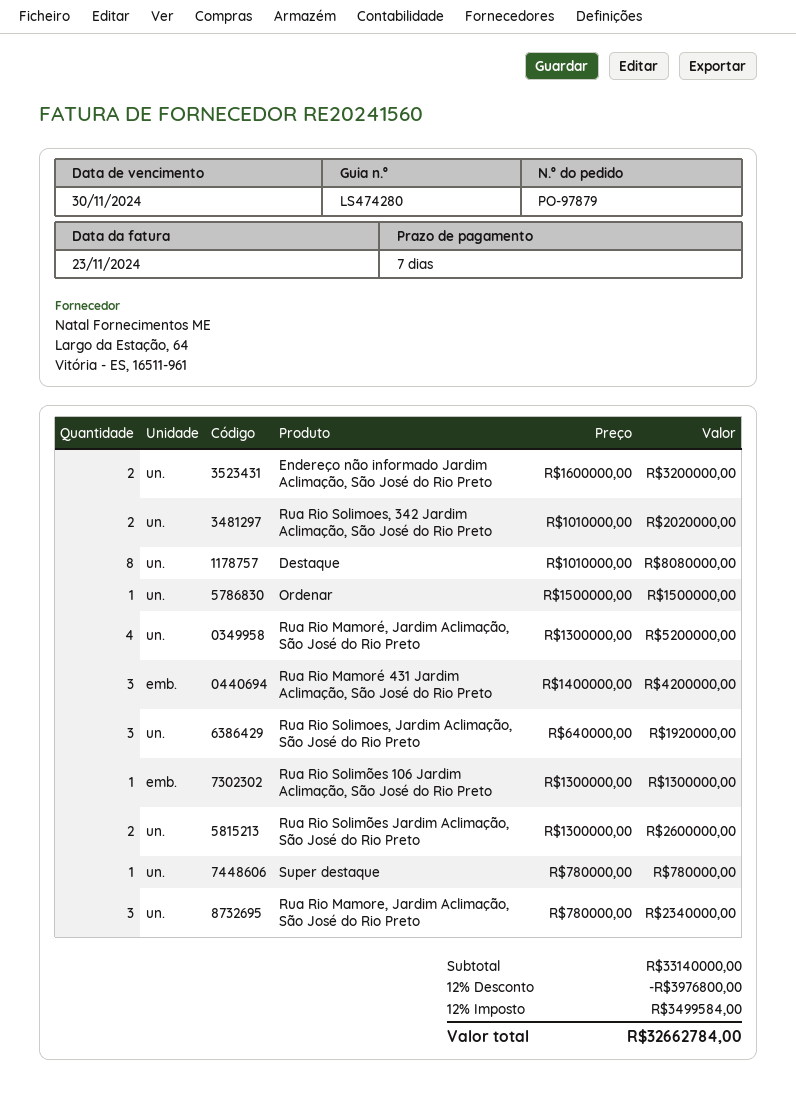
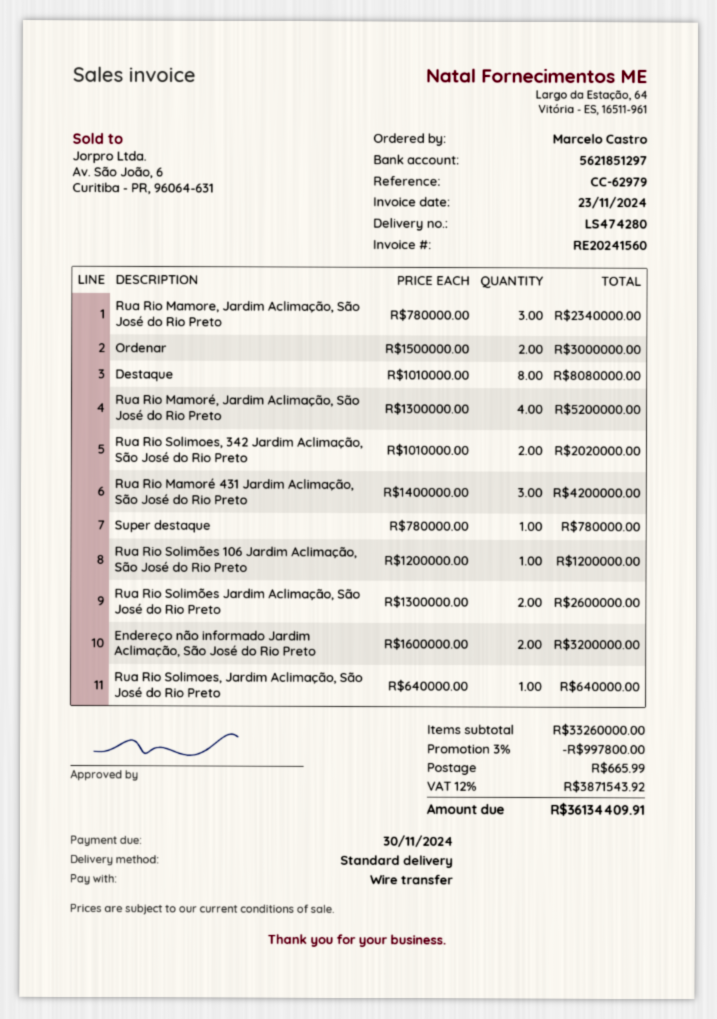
Ordenar: 1 x 1500000.00 = 1500000.00 -> 2 x 1500000.00 = 3000000.00
Rua Rio Solimoes, Jardim Aclimação, São José do Rio Preto: 3 x 640000.00 = 1920000.00 -> 1 x 640000.00 = 640000.00
Rua Rio Solimões 106 Jardim Aclimação, São José do Rio Preto: 1 x 1300000.00 = 1300000.00 -> 1 x 1200000.00 = 1200000.00
subtotal: 33140000.00 -> 33260000.00
discount: 12% = 3976800.00 -> 3% = 997800.00
shipping: none -> 665.99
tax: 12% = 3499584.00 -> 12% = 3871543.92
total: 32662784.00 -> 36134409.91

